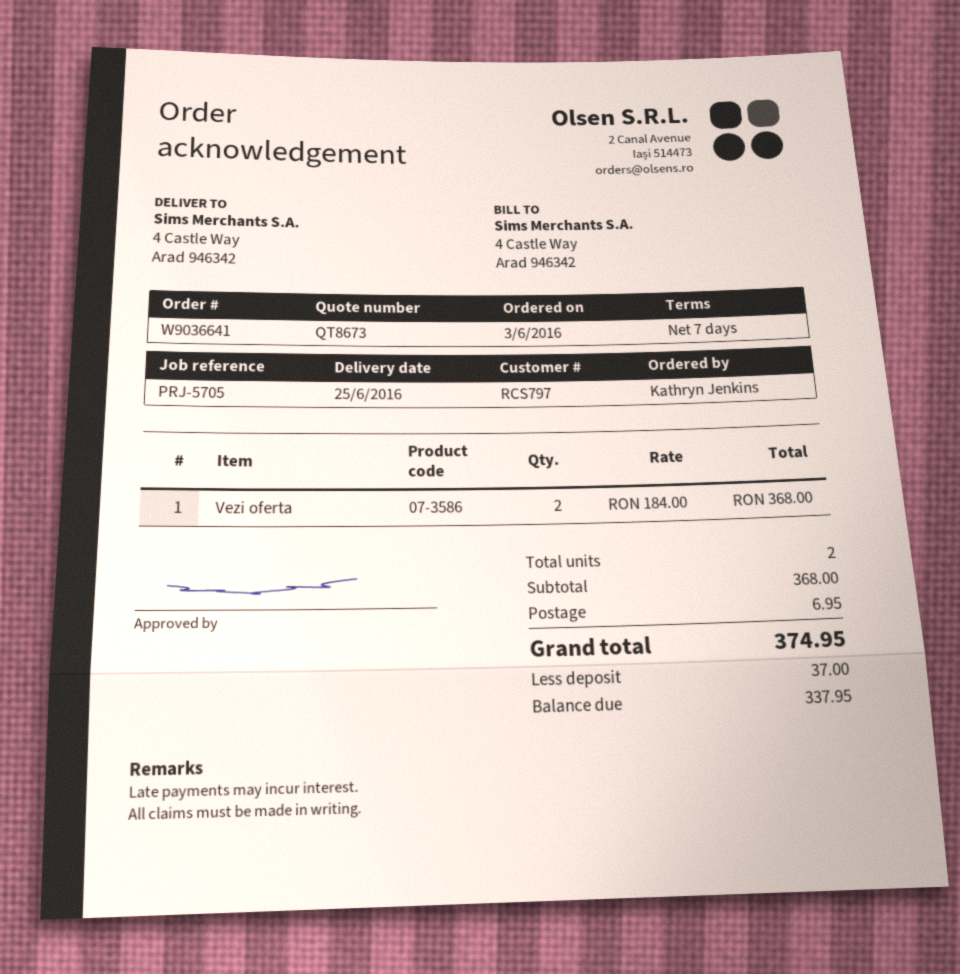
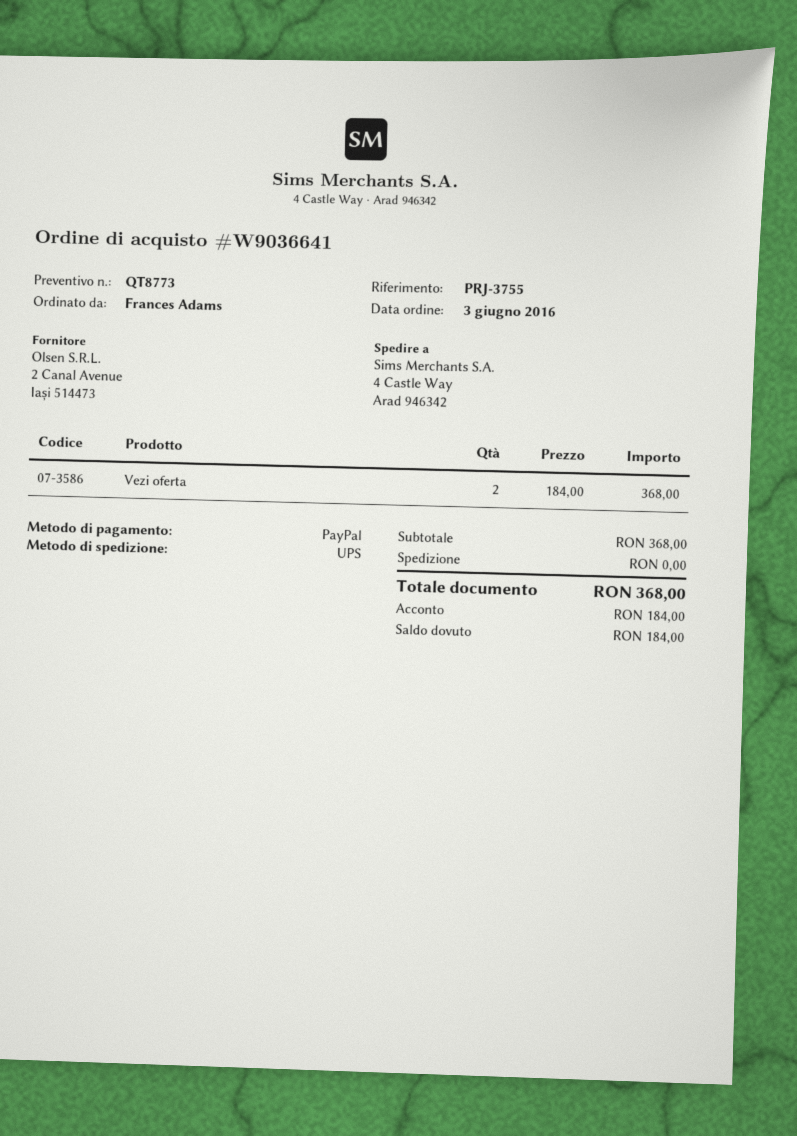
quote number: QT8673 -> QT8773
reference: PRJ-5705 -> PRJ-3755
ordered by: Kathryn Jenkins -> Frances Adams
shipping: 6.95 -> 0.00
total: 374.95 -> 368.00
deposit: 37.00 -> 184.00
balance: 337.95 -> 184.00

